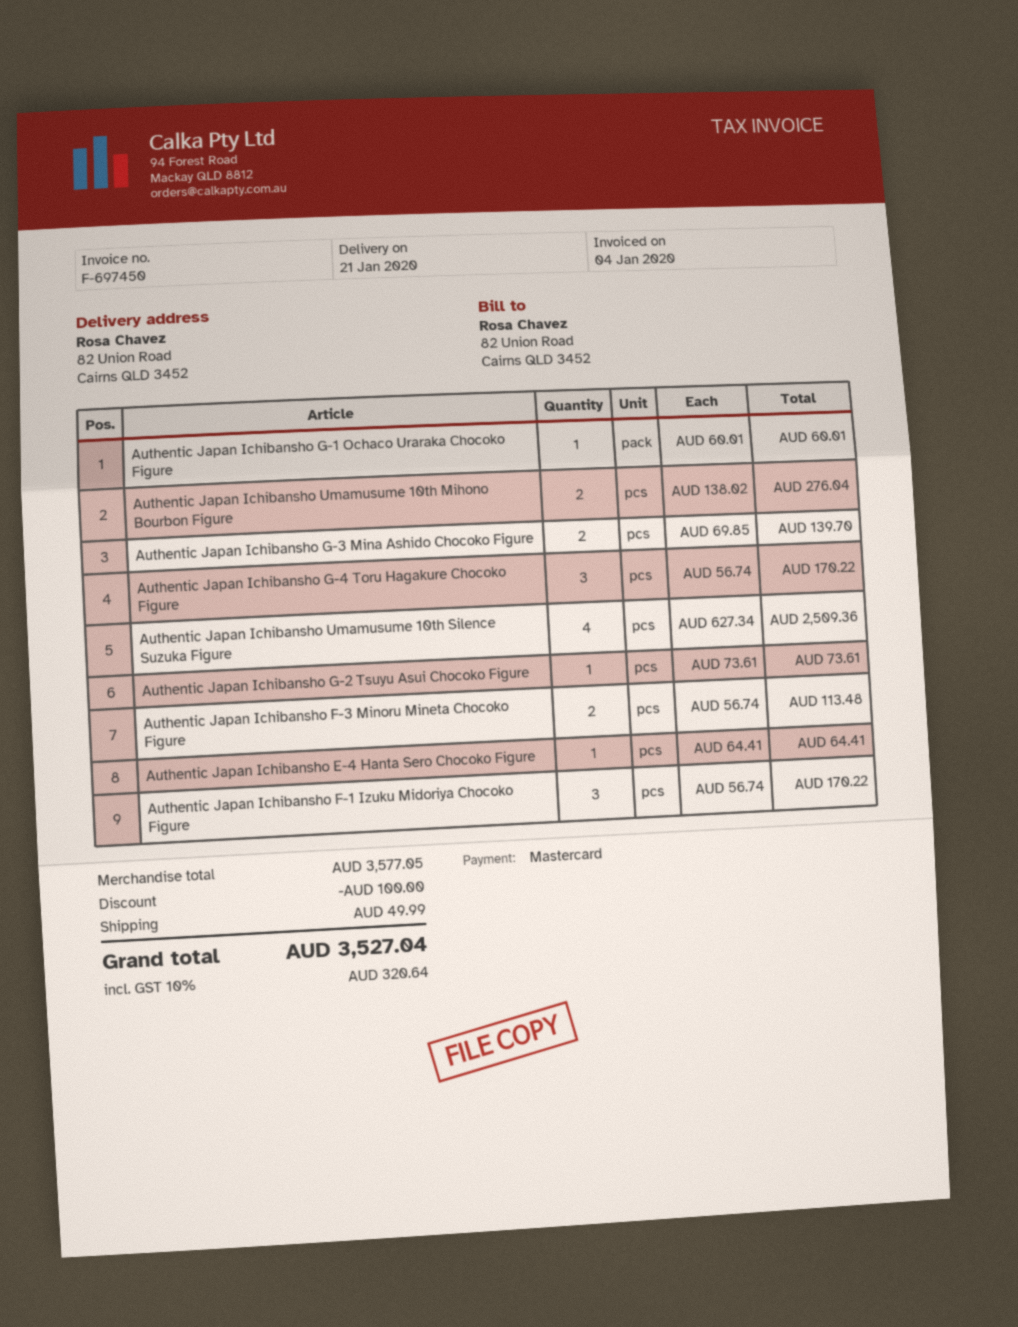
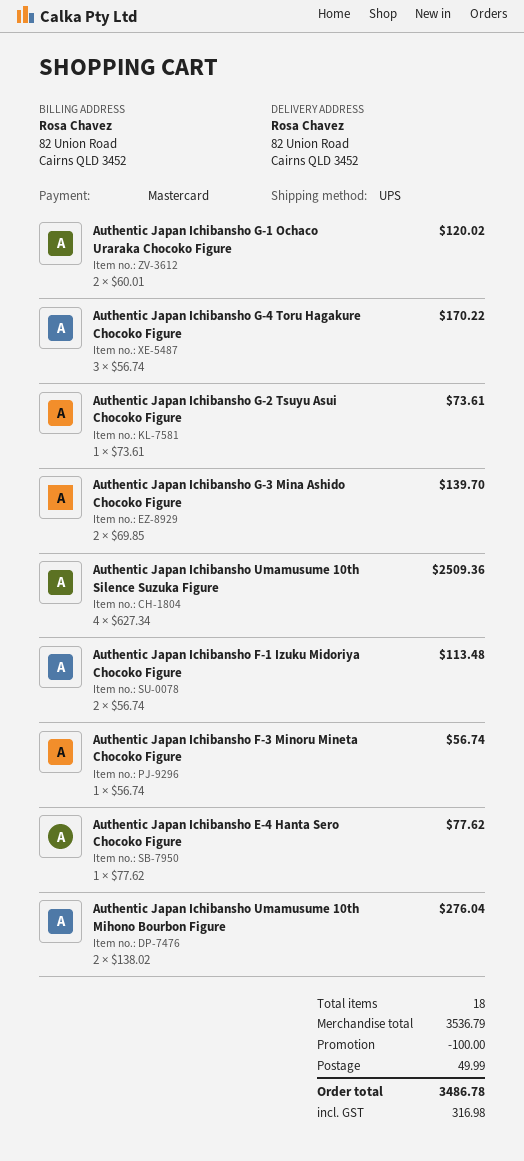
Authentic Japan Ichibansho G-1 Ochaco Uraraka Chocoko Figure: 1 x 60.01 = 60.01 -> 2 x 60.01 = 120.02
Authentic Japan Ichibansho F-3 Minoru Mineta Chocoko Figure: 2 x 56.74 = 113.48 -> 1 x 56.74 = 56.74
Authentic Japan Ichibansho E-4 Hanta Sero Chocoko Figure: 1 x 64.41 = 64.41 -> 1 x 77.62 = 77.62
Authentic Japan Ichibansho F-1 Izuku Midoriya Chocoko Figure: 3 x 56.74 = 170.22 -> 2 x 56.74 = 113.48
subtotal: 3577.05 -> 3536.79
tax: 320.64 -> 316.98
total: 3527.04 -> 3486.78

